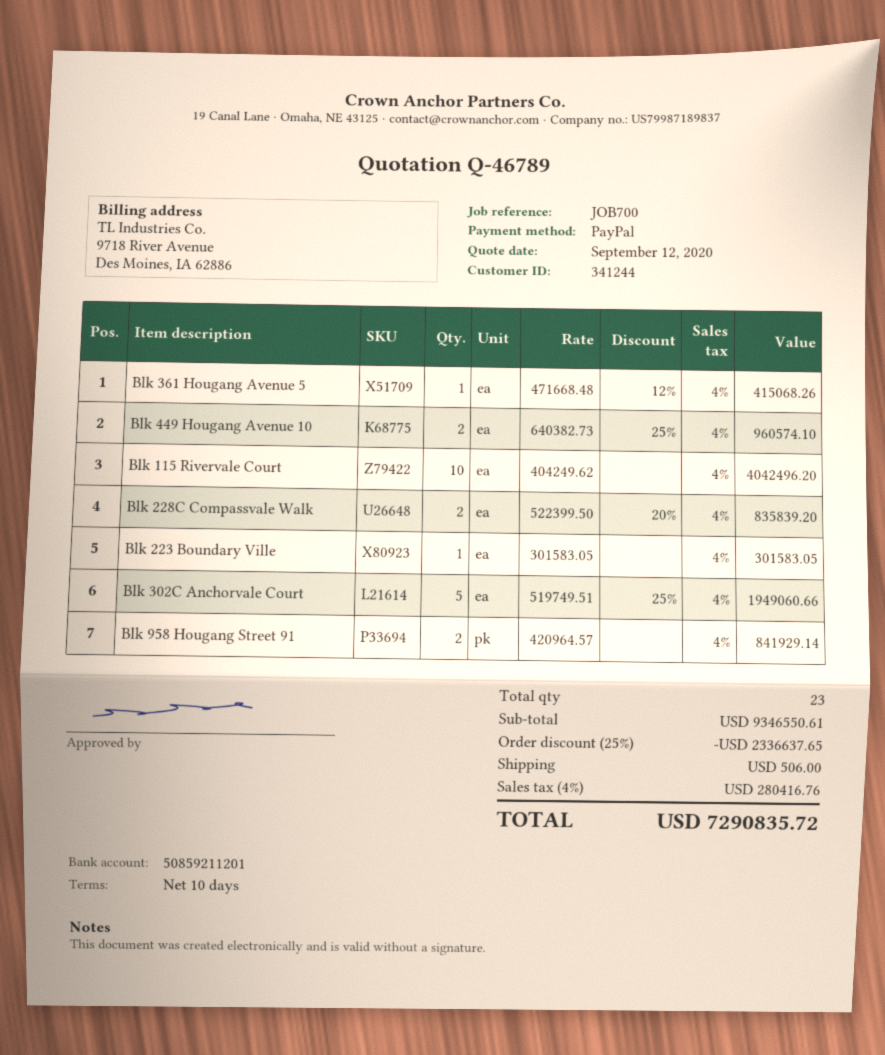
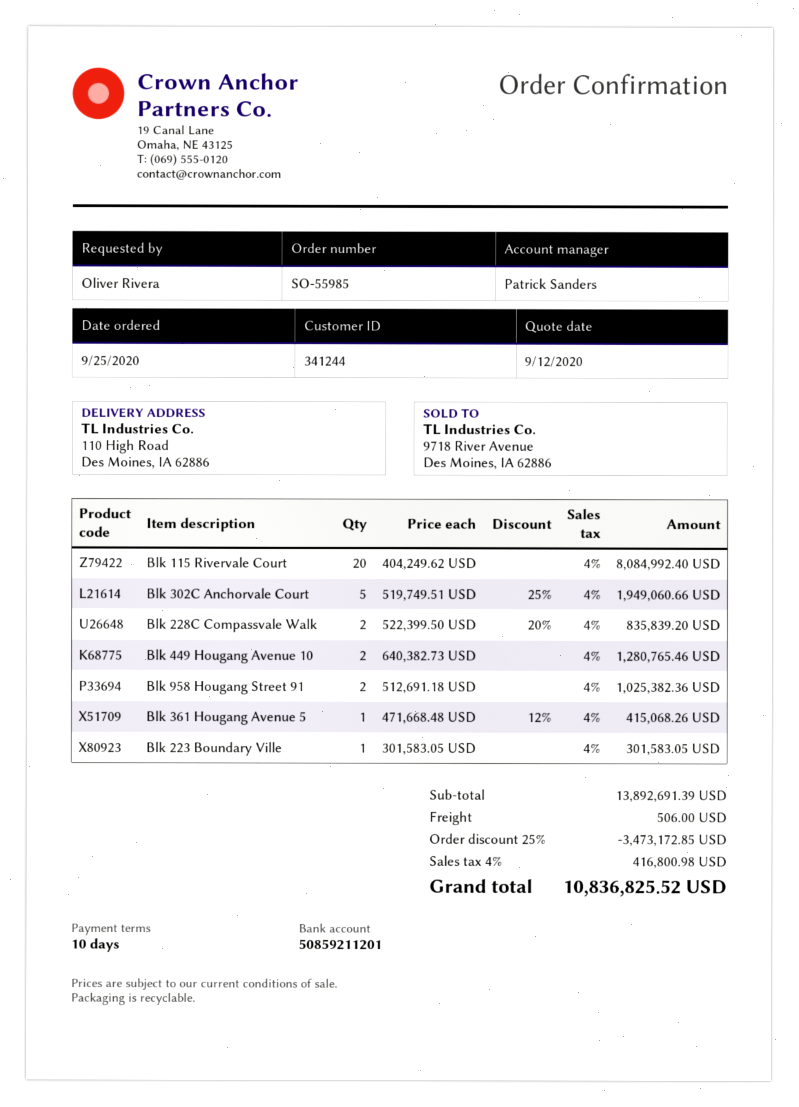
Blk 449 Hougang Avenue 10: 2 x 640382.73 - 25% = 960574.10 -> 2 x 640382.73 = 1280765.46
Blk 115 Rivervale Court: 10 x 404249.62 = 4042496.20 -> 20 x 404249.62 = 8084992.40
Blk 958 Hougang Street 91: 2 x 420964.57 = 841929.14 -> 2 x 512691.18 = 1025382.36
subtotal: 9346550.61 -> 13892691.39
discount: 25% = 2336637.65 -> 25% = 3473172.85
tax: 4% = 280416.76 -> 4% = 416800.98
total: 7290835.72 -> 10836825.52

